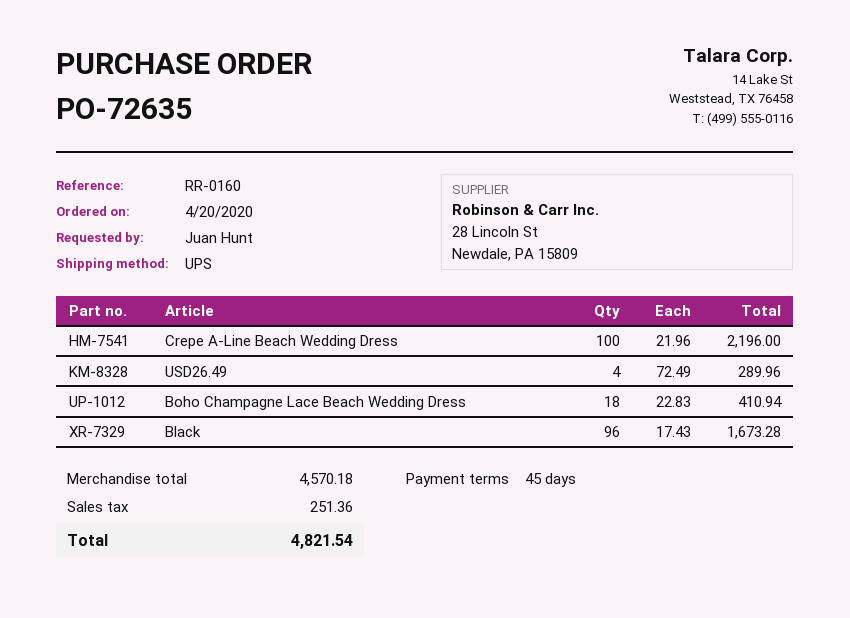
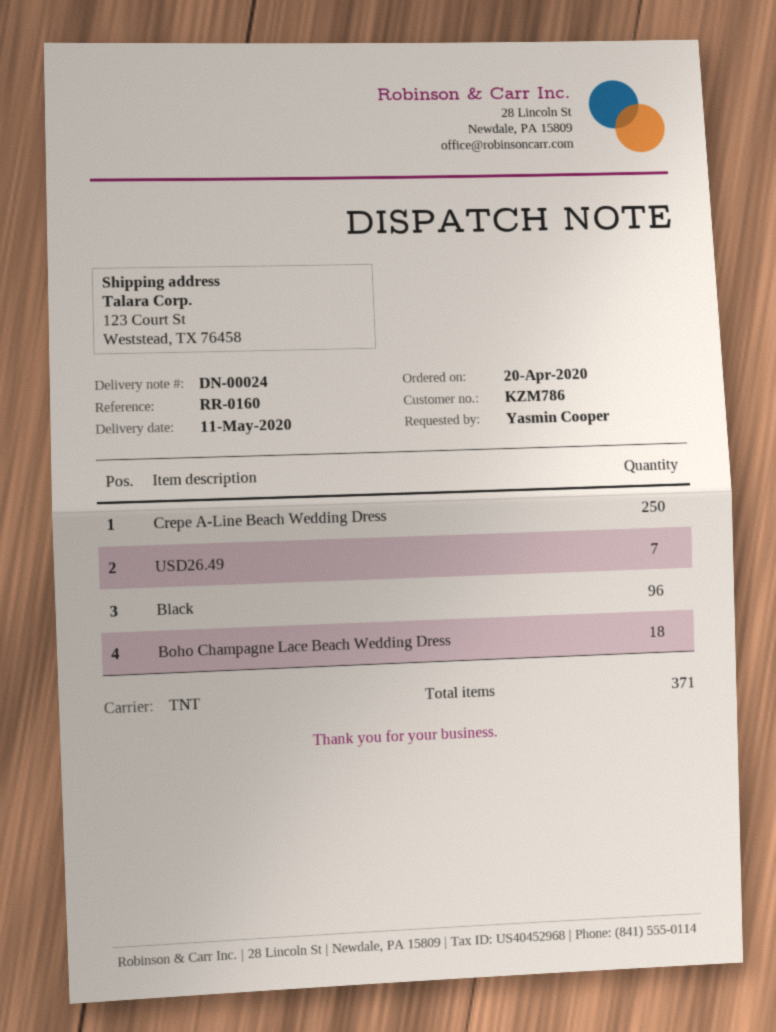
ordered by: Juan Hunt -> Yasmin Cooper
shipping method: UPS -> TNT
Crepe A-Line Beach Wedding Dress: 100 -> 250
USD26.49: 4 -> 7

